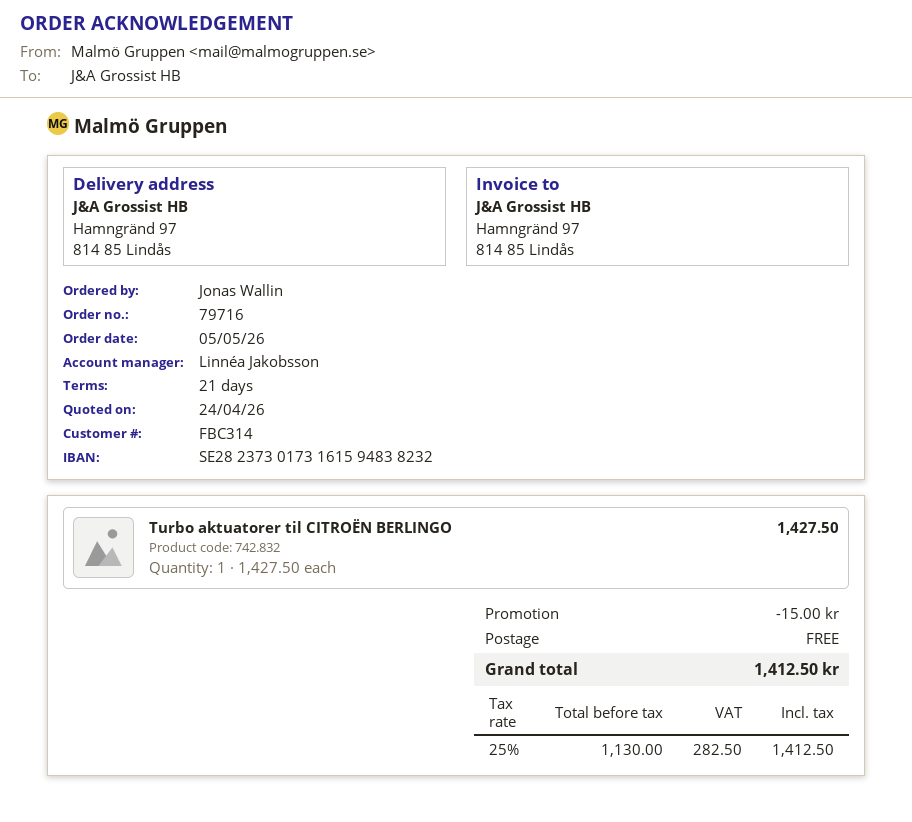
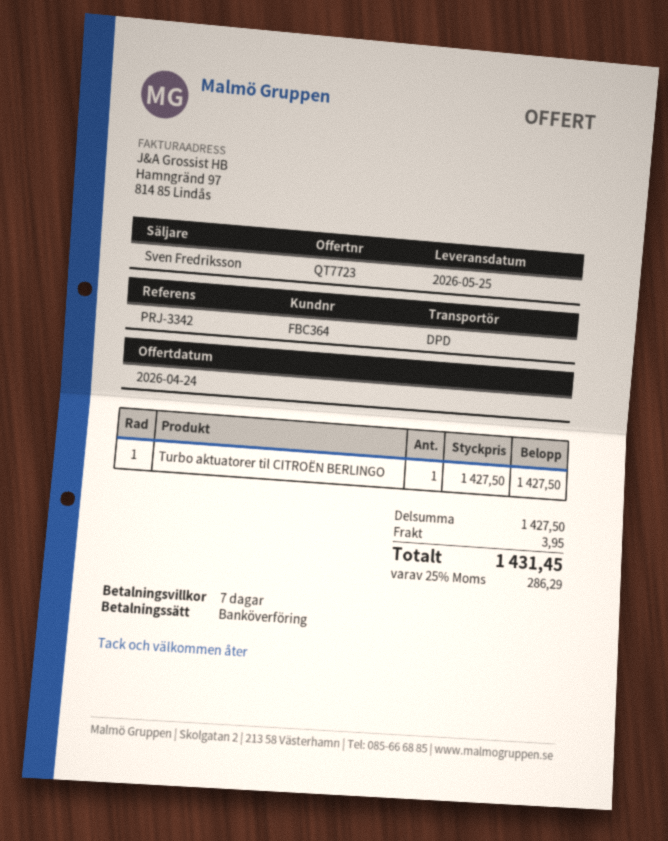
payment terms: 21 days -> 7 days
customer number: FBC314 -> FBC364
sales rep: Linnéa Jakobsson -> Sven Fredriksson
discount: 15.00 -> none
shipping: 0.00 -> 3.95
tax: 25% = 282.50 -> 25% = 286.29
total: 1412.50 -> 1431.45

